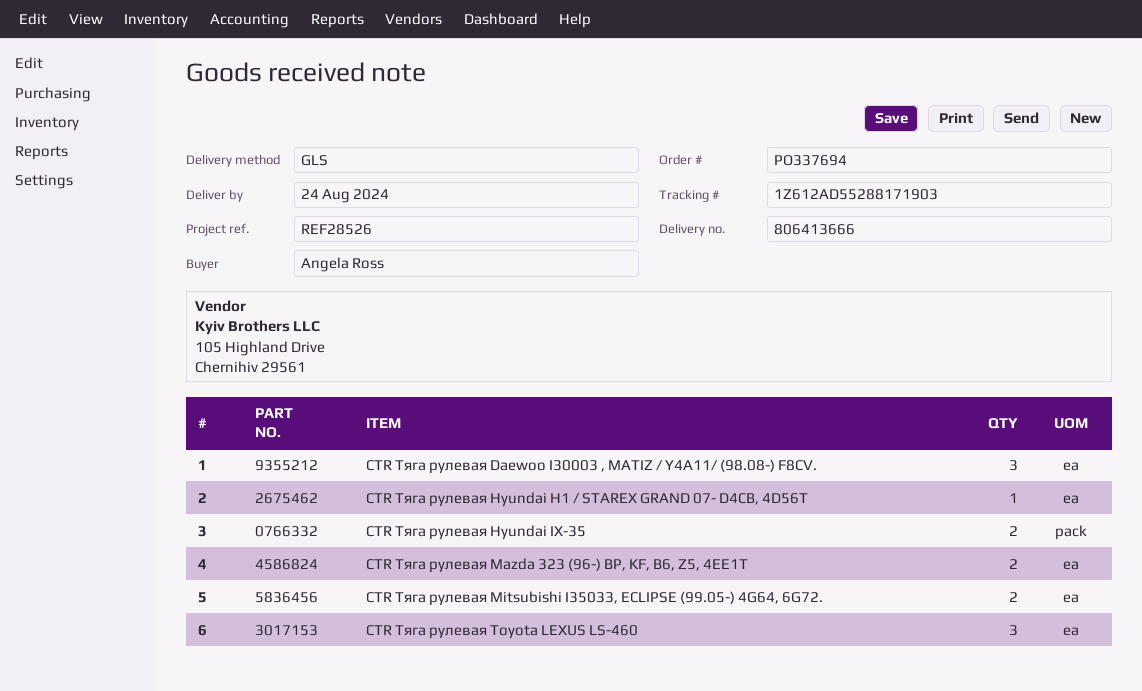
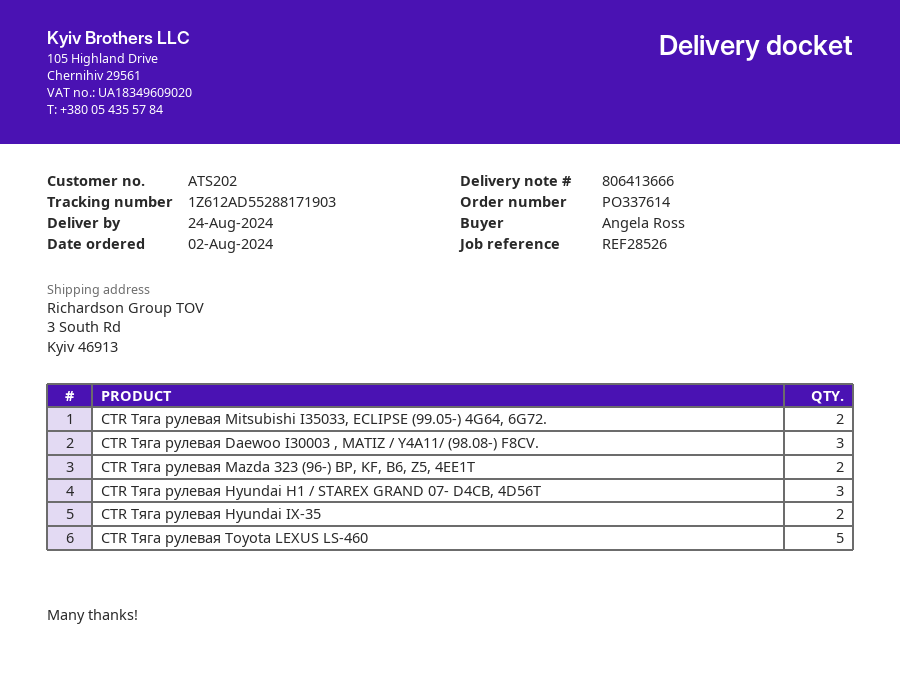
order number: PO337694 -> PO337614
CTR Тяга рулевая Hyundai H1 / STAREX GRAND 07- D4CB, 4D56T: 1 -> 3
CTR Тяга рулевая Toyota LEXUS LS-460: 3 -> 5

